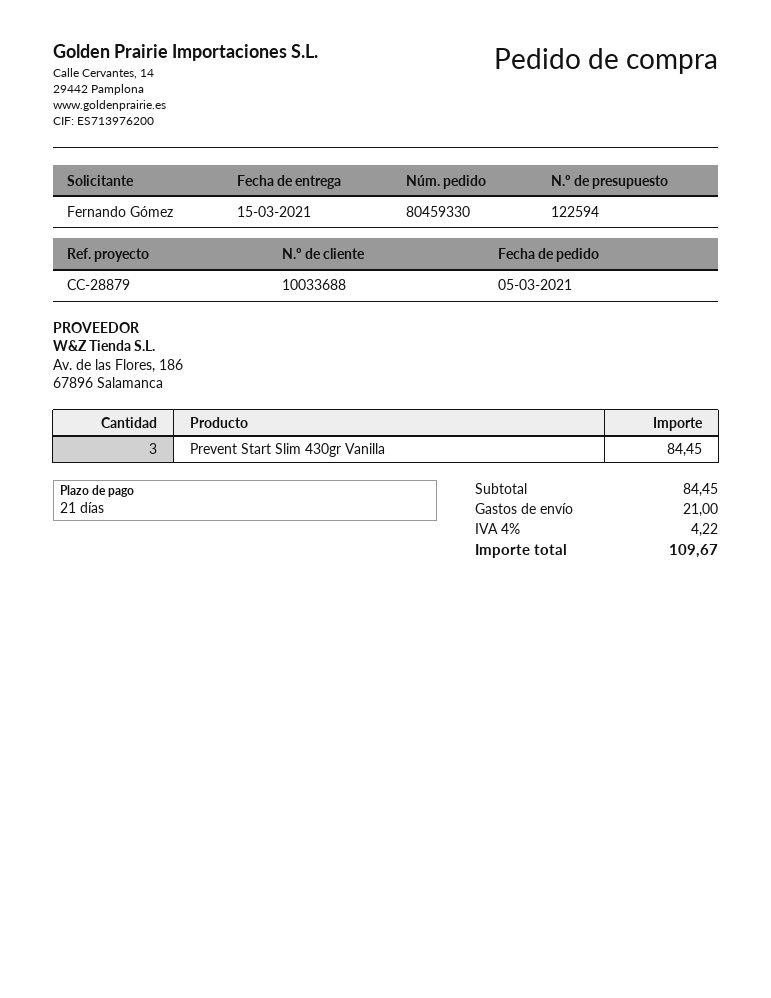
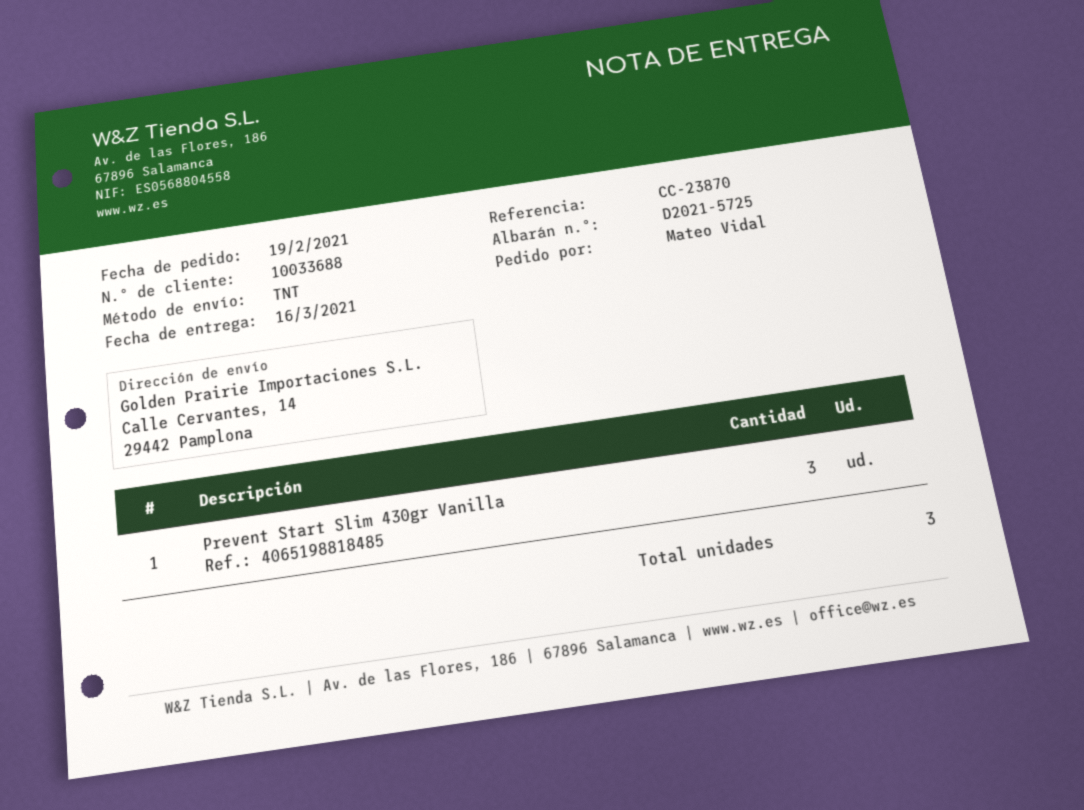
order date: 2021-03-05 -> 2021-02-19
delivery date: 2021-03-15 -> 2021-03-16
reference: CC-28879 -> CC-23870
ordered by: Fernando Gómez -> Mateo Vidal

